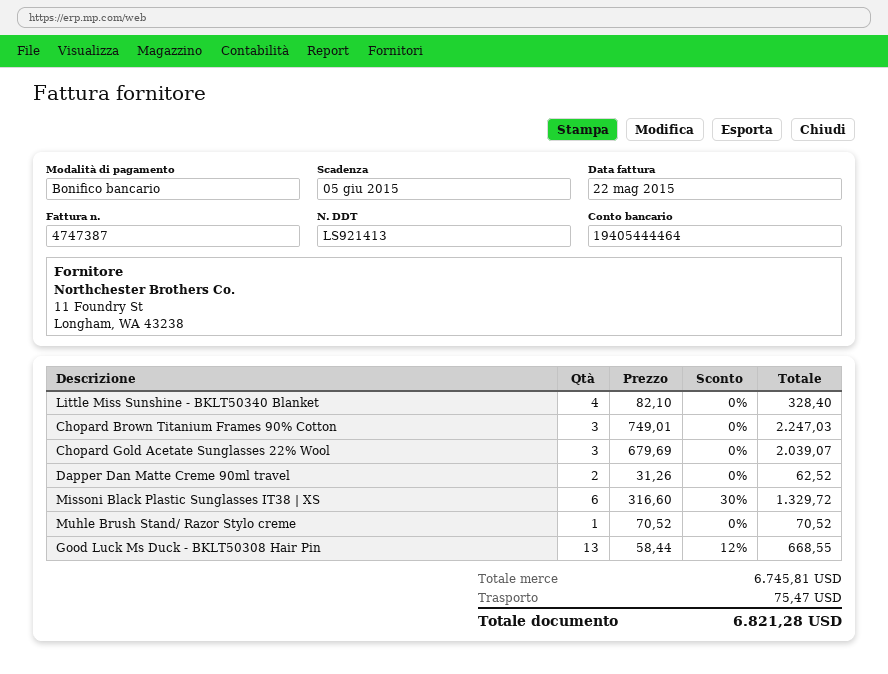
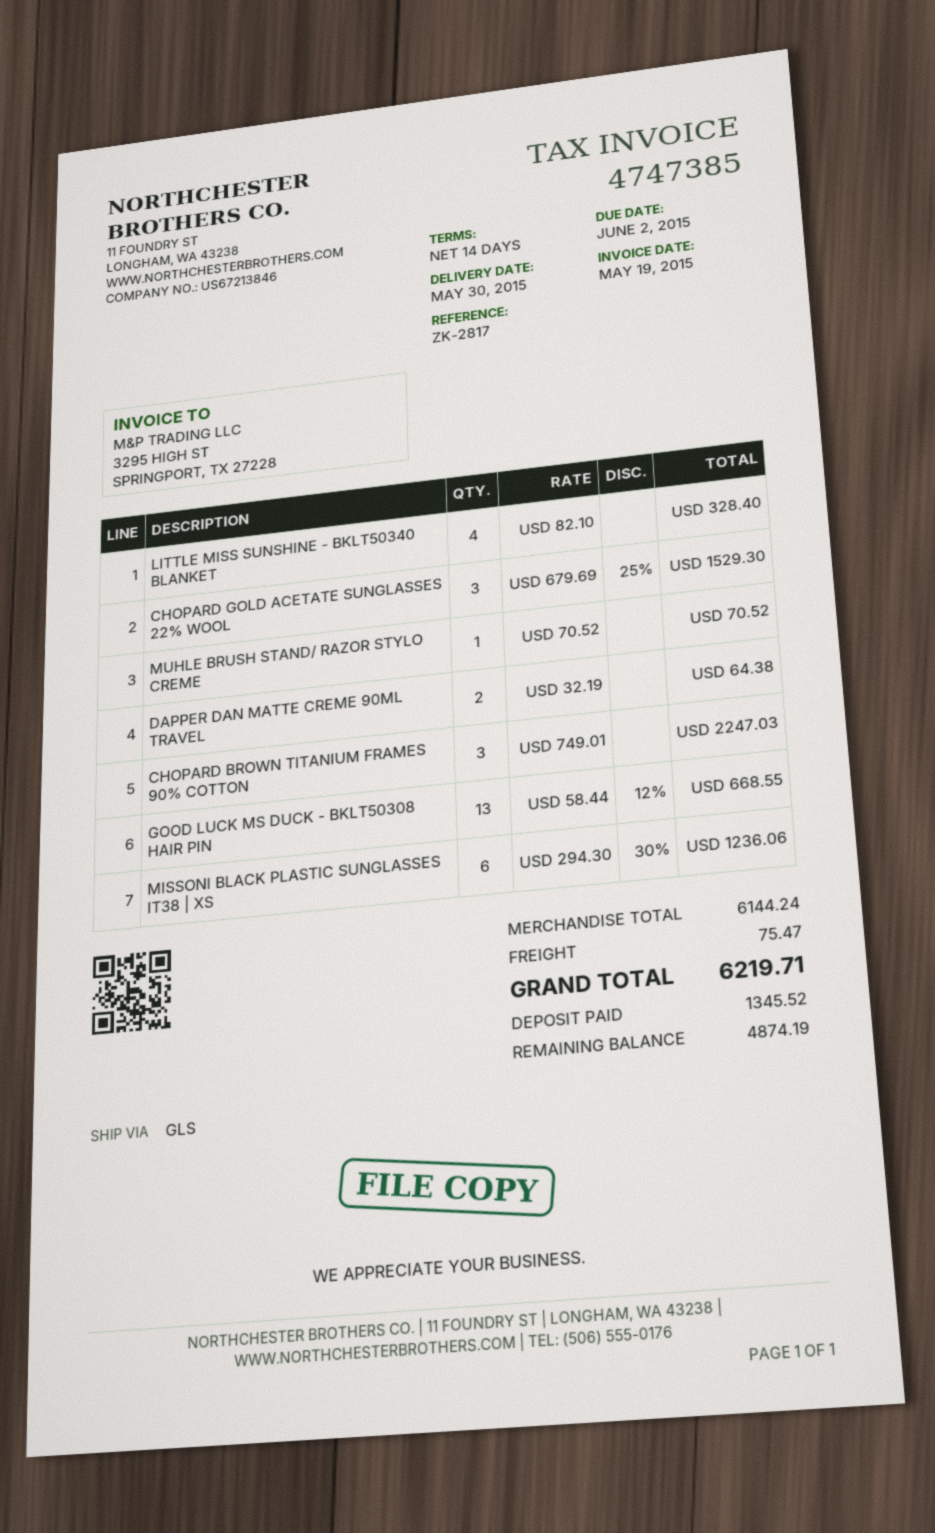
invoice number: 4747387 -> 4747385
invoice date: 2015-05-22 -> 2015-05-19
due date: 2015-06-05 -> 2015-06-02
Chopard Gold Acetate Sunglasses 22% Wool: 3 x 679.69 = 2039.07 -> 3 x 679.69 - 25% = 1529.30
Dapper Dan Matte Creme 90ml travel: 2 x 31.26 = 62.52 -> 2 x 32.19 = 64.38
Missoni Black Plastic Sunglasses IT38 | XS: 6 x 316.60 - 30% = 1329.72 -> 6 x 294.30 - 30% = 1236.06
subtotal: 6745.81 -> 6144.24
total: 6821.28 -> 6219.71

